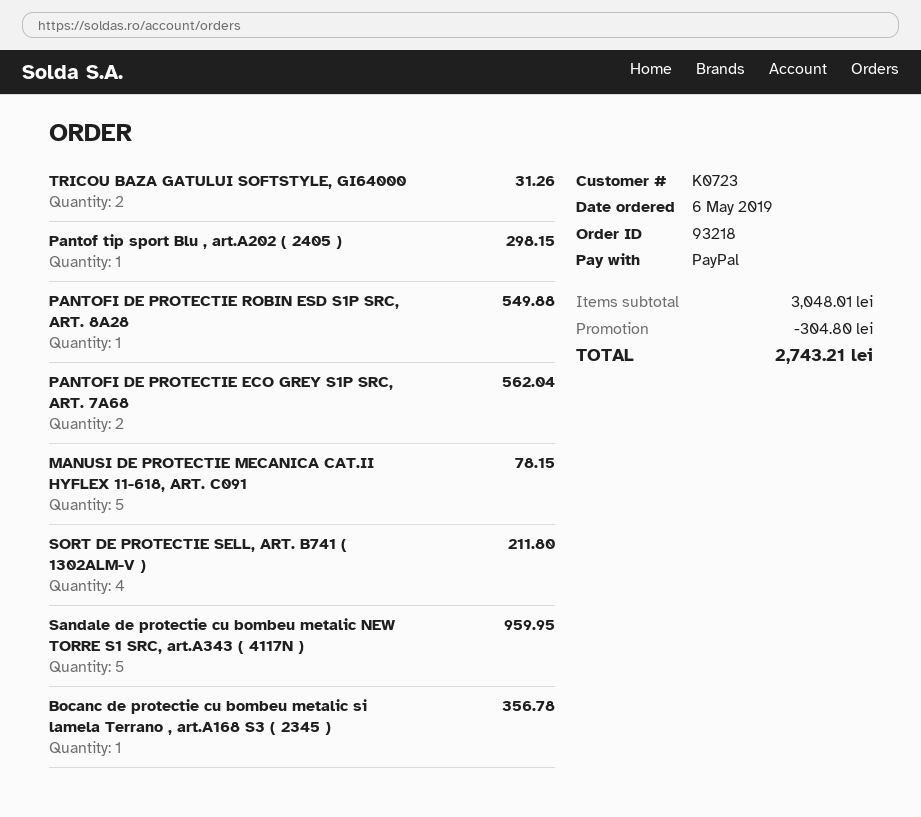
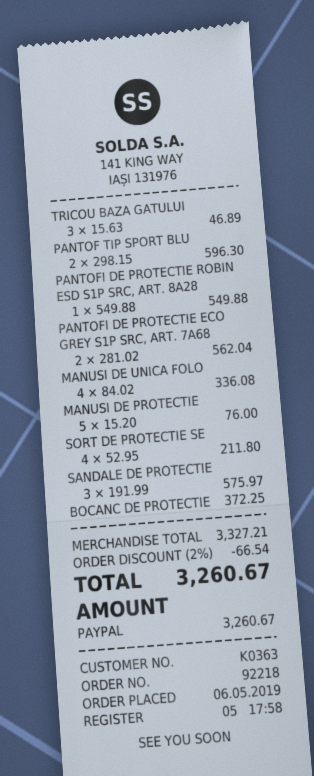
order number: 93218 -> 92218
customer number: K0723 -> K0363
TRICOU BAZA GATULUI SOFTSTYLE, GI64000: 2 for 31.26 -> 3 for 46.89
Pantof tip sport Blu , art.A202 ( 2405 ): 1 for 298.15 -> 2 for 596.30
MANUSI DE PROTECTIE MECANICA CAT.II HYFLEX 11-618, ART. C091: 5 for 78.15 -> 5 for 76.00
Sandale de protectie cu bombeu metalic NEW TORRE S1 SRC, art.A343 ( 4117N ): 5 for 959.95 -> 3 for 575.97
Bocanc de protectie cu bombeu metalic si lamela Terrano , art.A168 S3 ( 2345 ): 1 for 356.78 -> 1 for 372.25
MANUSI DE UNICA FOLO: none -> 4 for 336.08
subtotal: 3048.01 -> 3327.21
discount: 304.80 -> 66.54
total: 2743.21 -> 3260.67

